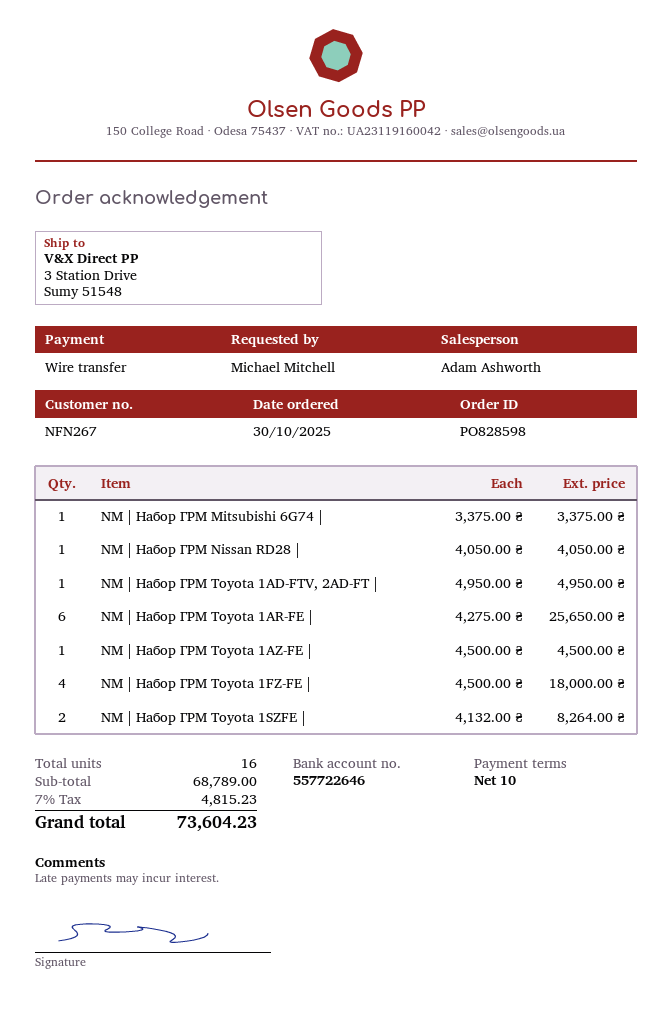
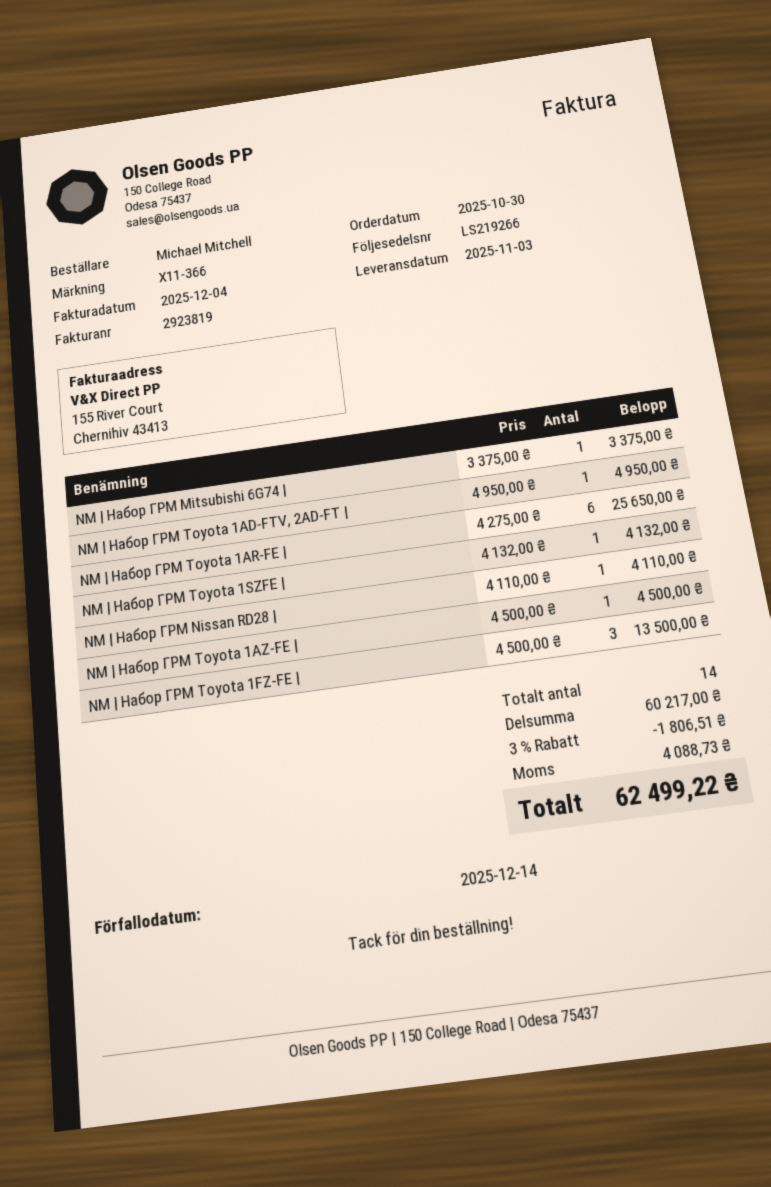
NM | Набор ГРМ Nissan RD28 |: 1 x 4050.00 = 4050.00 -> 1 x 4110.00 = 4110.00
NM | Набор ГРМ Toyota 1FZ-FE |: 4 x 4500.00 = 18000.00 -> 3 x 4500.00 = 13500.00
NM | Набор ГРМ Toyota 1SZFE |: 2 x 4132.00 = 8264.00 -> 1 x 4132.00 = 4132.00
total quantity: 16 -> 14
subtotal: 68789.00 -> 60217.00
discount: none -> 3% = 1806.51
tax: 4815.23 -> 4088.73
total: 73604.23 -> 62499.22

